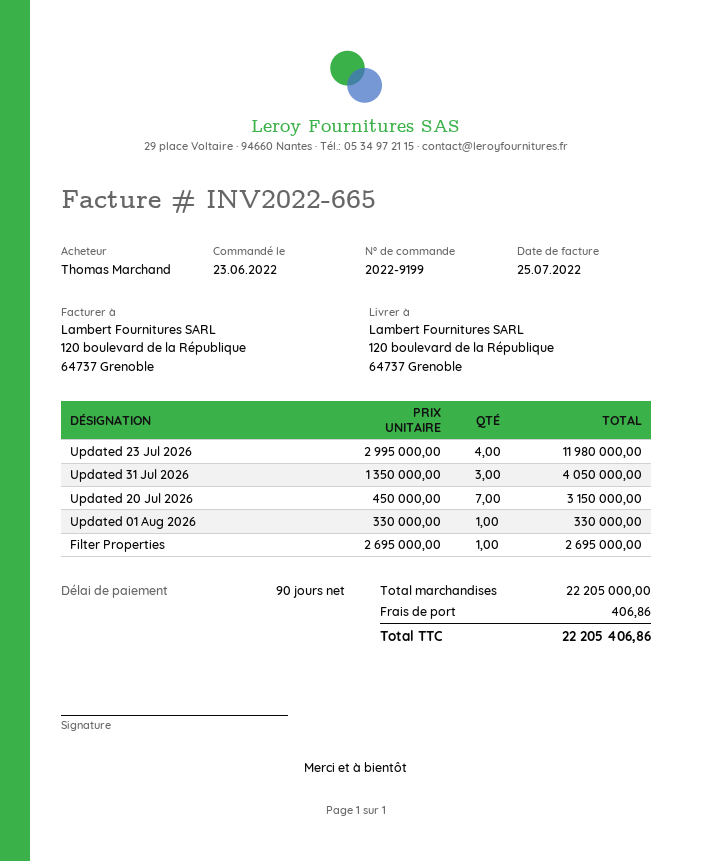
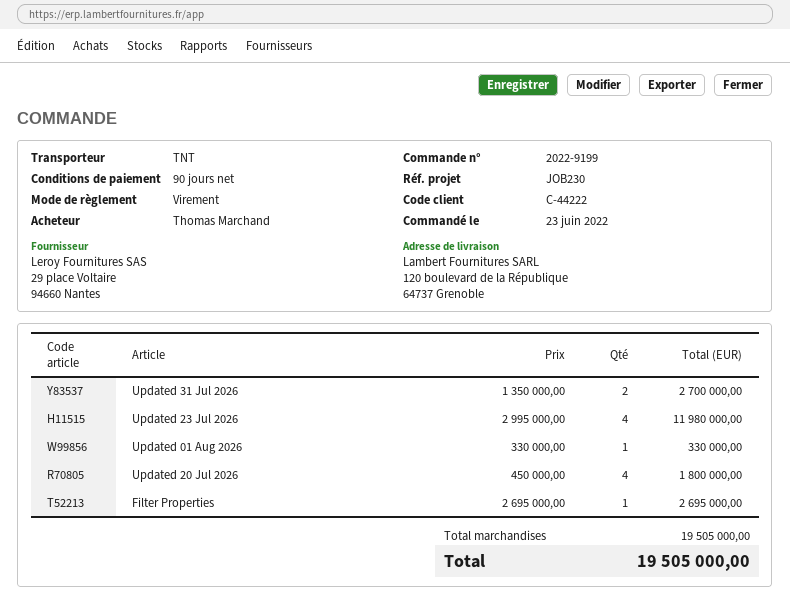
Updated 31 Jul 2026: 3 x 1350000.00 = 4050000.00 -> 2 x 1350000.00 = 2700000.00
Updated 20 Jul 2026: 7 x 450000.00 = 3150000.00 -> 4 x 450000.00 = 1800000.00
subtotal: 22205000.00 -> 19505000.00
shipping: 406.86 -> none
total: 22205406.86 -> 19505000.00

